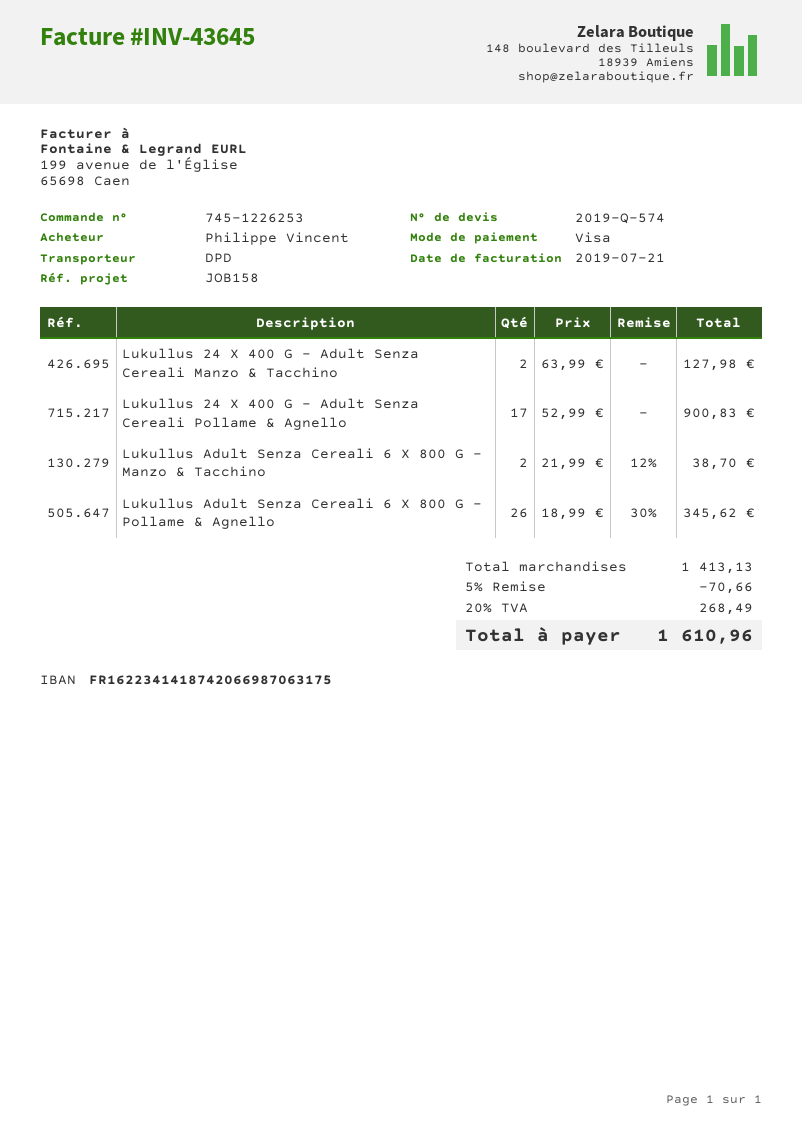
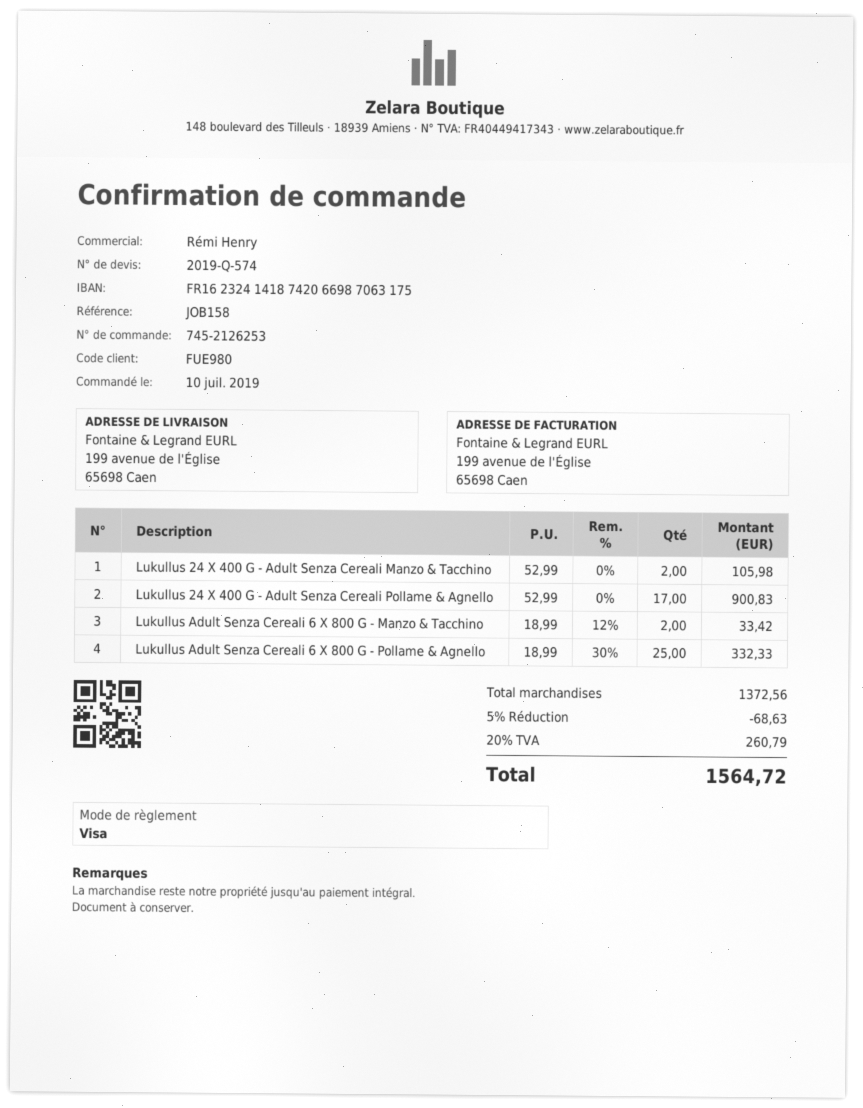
order number: 745-1226253 -> 745-2126253
bank account: FR1622341418742066987063175 -> FR1623241418742066987063175
Lukullus 24 X 400 G - Adult Senza Cereali Manzo & Tacchino: 2 x 63.99 = 127.98 -> 2 x 52.99 = 105.98
Lukullus Adult Senza Cereali 6 X 800 G - Manzo & Tacchino: 2 x 21.99 - 12% = 38.70 -> 2 x 18.99 - 12% = 33.42
Lukullus Adult Senza Cereali 6 X 800 G - Pollame & Agnello: 26 x 18.99 - 30% = 345.62 -> 25 x 18.99 - 30% = 332.33
subtotal: 1413.13 -> 1372.56
discount: 5% = 70.66 -> 5% = 68.63
tax: 20% = 268.49 -> 20% = 260.79
total: 1610.96 -> 1564.72

